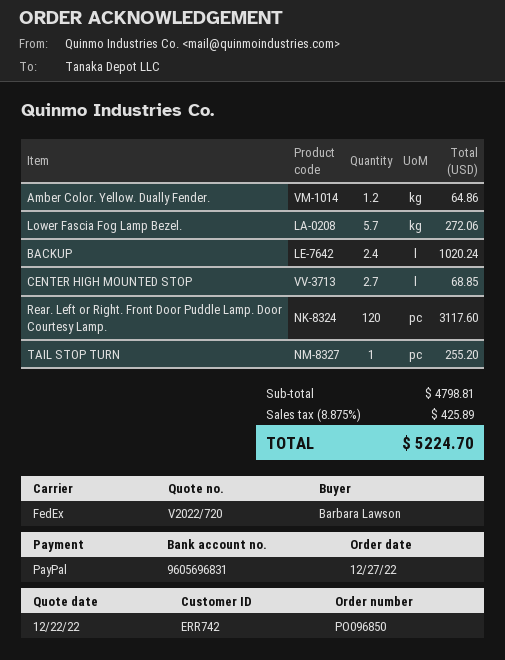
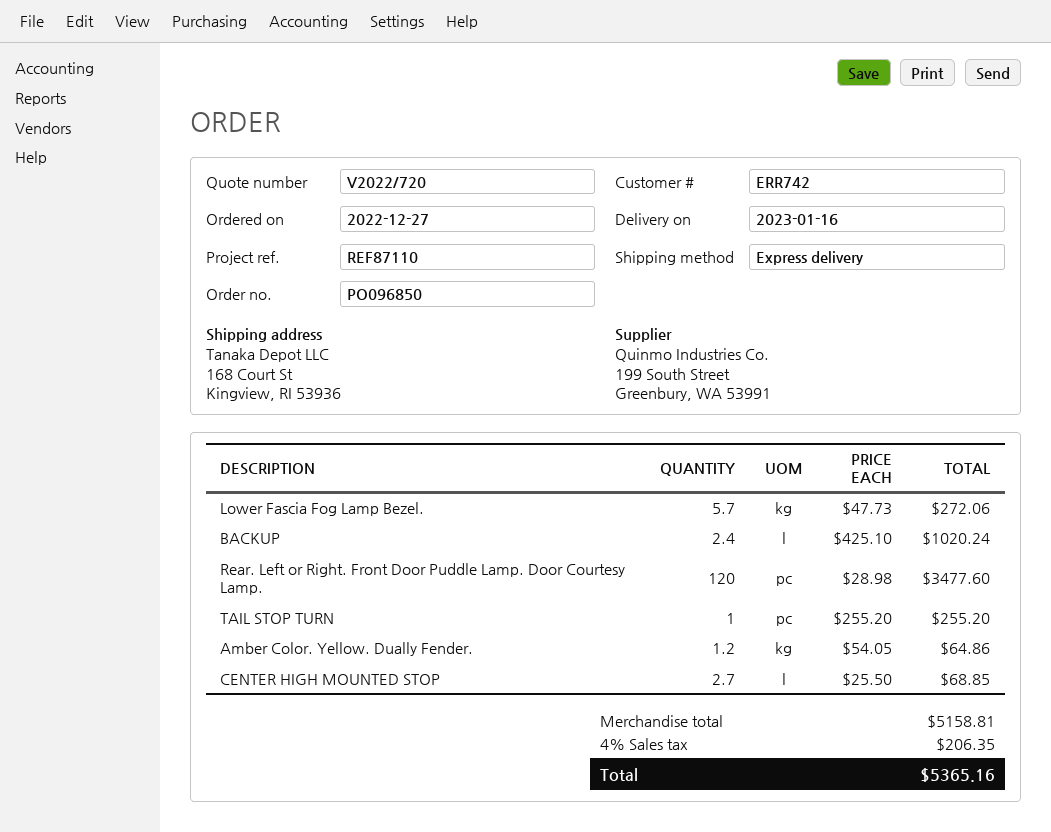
shipping method: FedEx -> express
Rear. Left or Right. Front Door Puddle Lamp. Door Courtesy Lamp.: 120 for 3117.60 -> 120 for 3477.60
subtotal: 4798.81 -> 5158.81
tax: 8.875% = 425.89 -> 4% = 206.35
total: 5224.70 -> 5365.16

